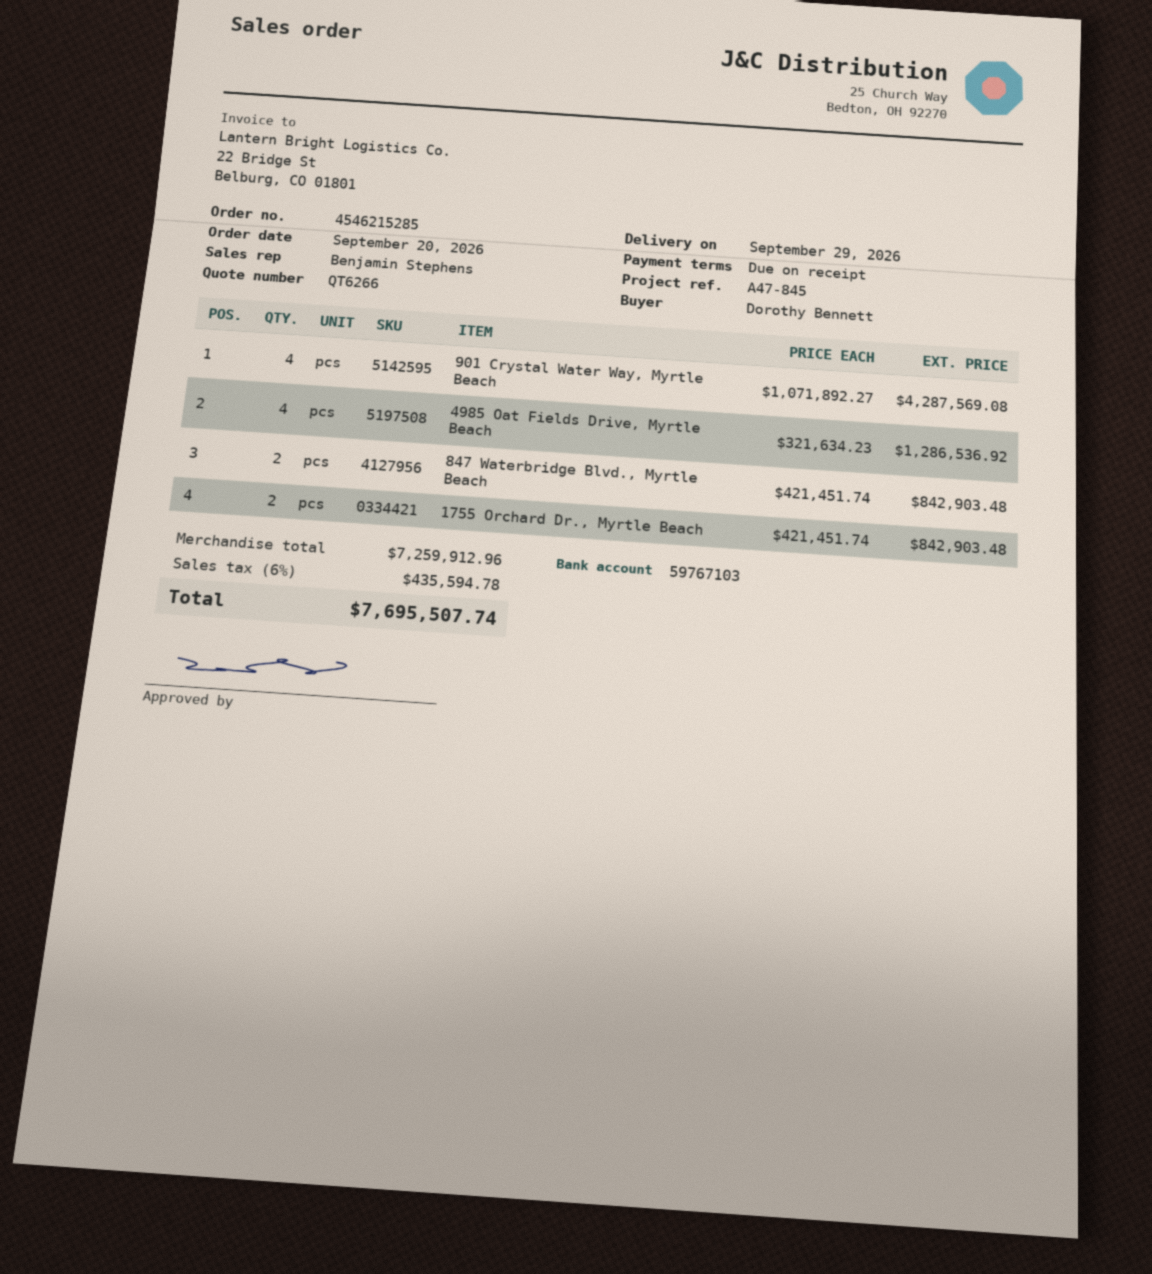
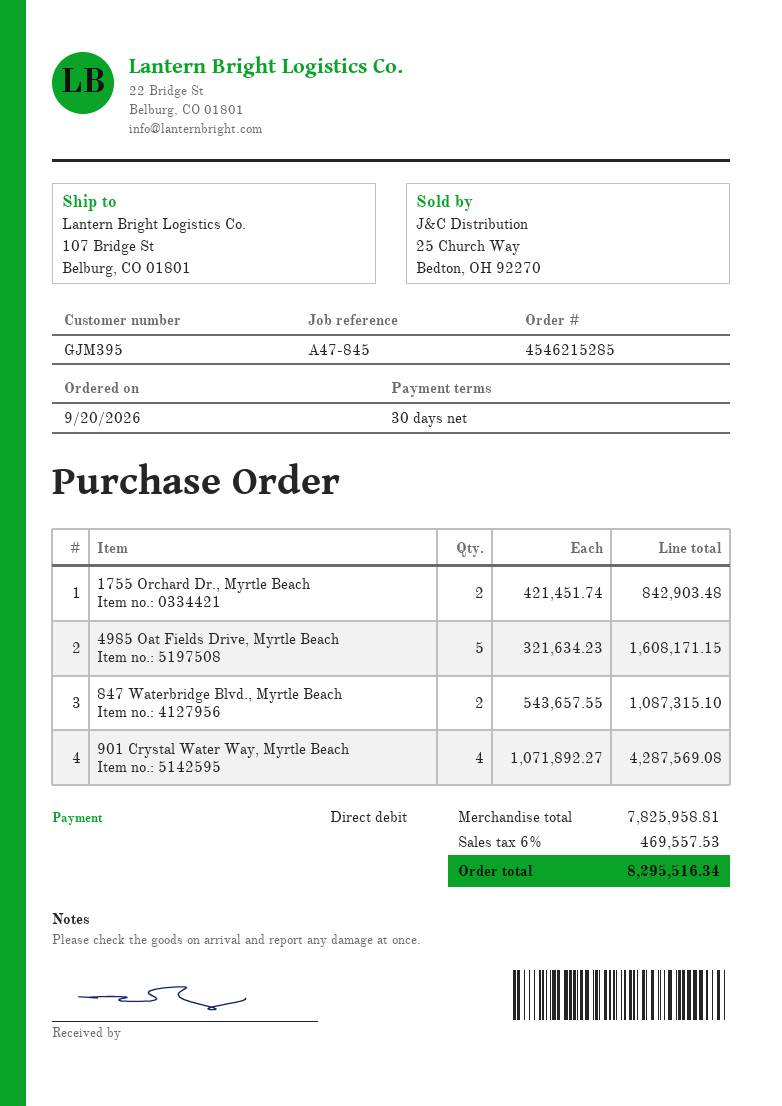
payment terms: on receipt -> 30 days
4985 Oat Fields Drive, Myrtle Beach: 4 x 321634.23 = 1286536.92 -> 5 x 321634.23 = 1608171.15
847 Waterbridge Blvd., Myrtle Beach: 2 x 421451.74 = 842903.48 -> 2 x 543657.55 = 1087315.10
subtotal: 7259912.96 -> 7825958.81
tax: 6% = 435594.78 -> 6% = 469557.53
total: 7695507.74 -> 8295516.34

